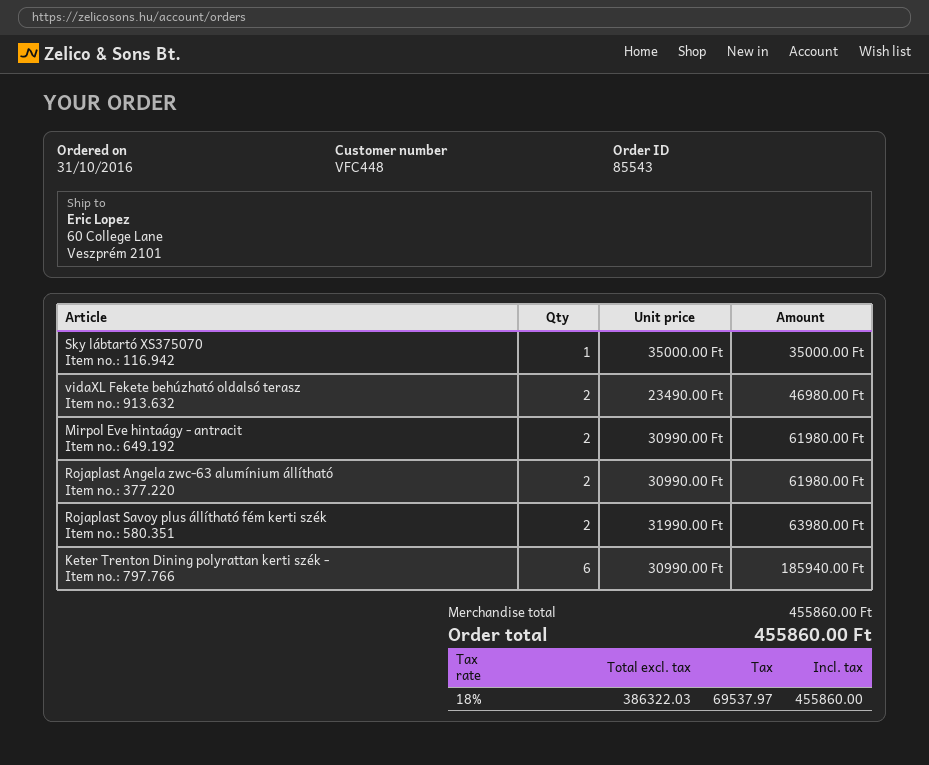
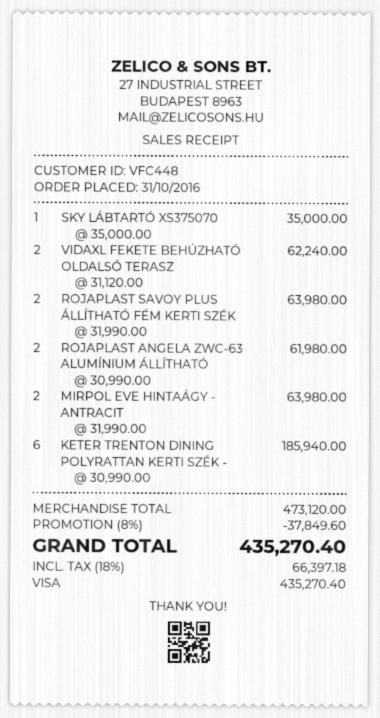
vidaXL Fekete behúzható oldalsó terasz: 2 x 23490.00 = 46980.00 -> 2 x 31120.00 = 62240.00
Mirpol Eve hintaágy - antracit: 2 x 30990.00 = 61980.00 -> 2 x 31990.00 = 63980.00
subtotal: 455860.00 -> 473120.00
discount: none -> 8% = 37849.60
tax: 18% = 69537.97 -> 18% = 66397.18
total: 455860.00 -> 435270.40

